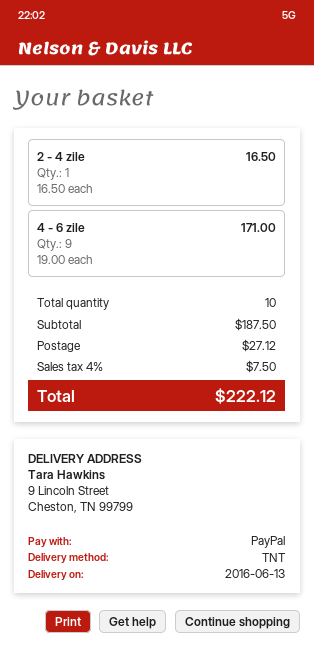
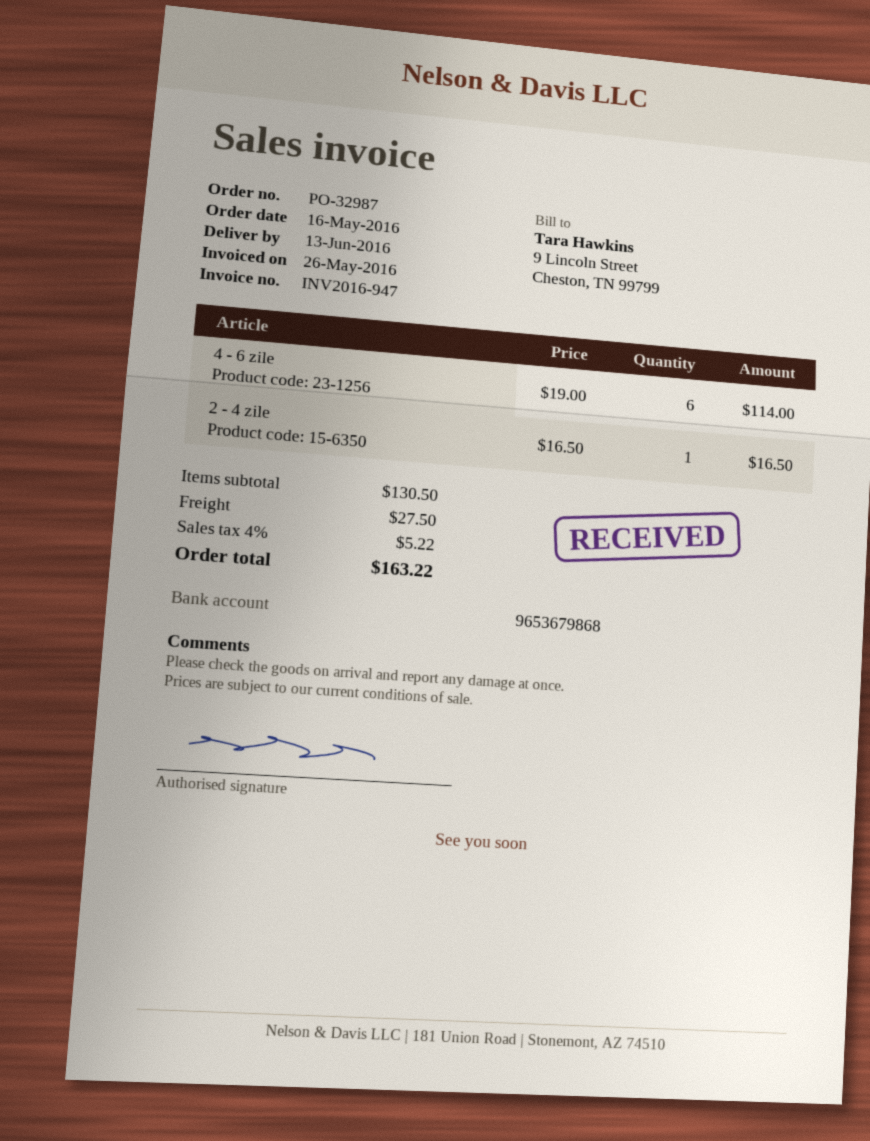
4 - 6 zile: 9 x 19.00 = 171.00 -> 6 x 19.00 = 114.00
subtotal: 187.50 -> 130.50
shipping: 27.12 -> 27.50
tax: 4% = 7.50 -> 4% = 5.22
total: 222.12 -> 163.22

